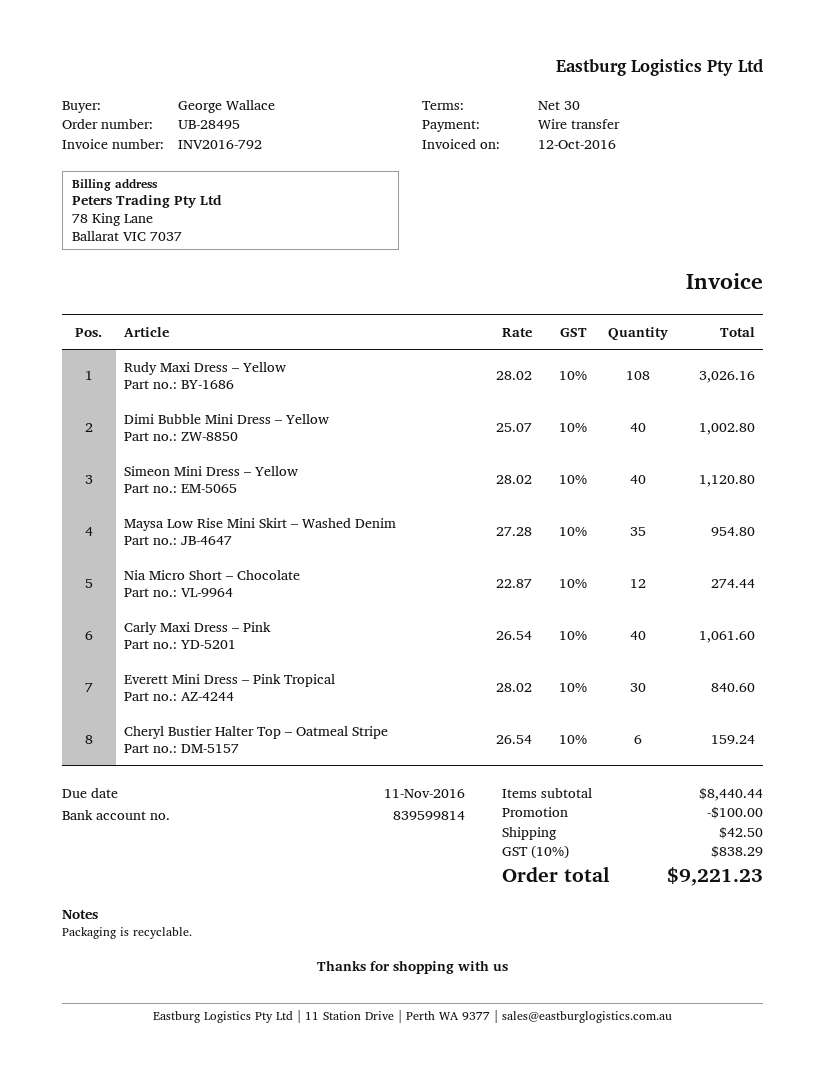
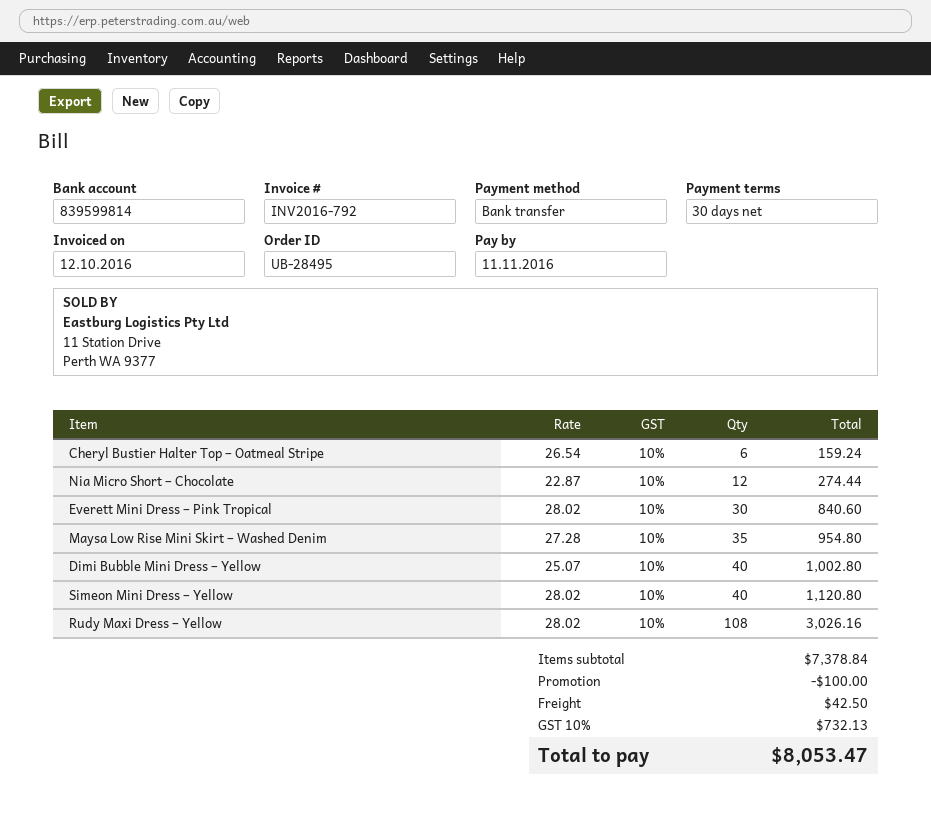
Carly Maxi Dress – Pink: 40 x 26.54 = 1061.60 -> none
subtotal: 8440.44 -> 7378.84
tax: 10% = 838.29 -> 10% = 732.13
total: 9221.23 -> 8053.47

